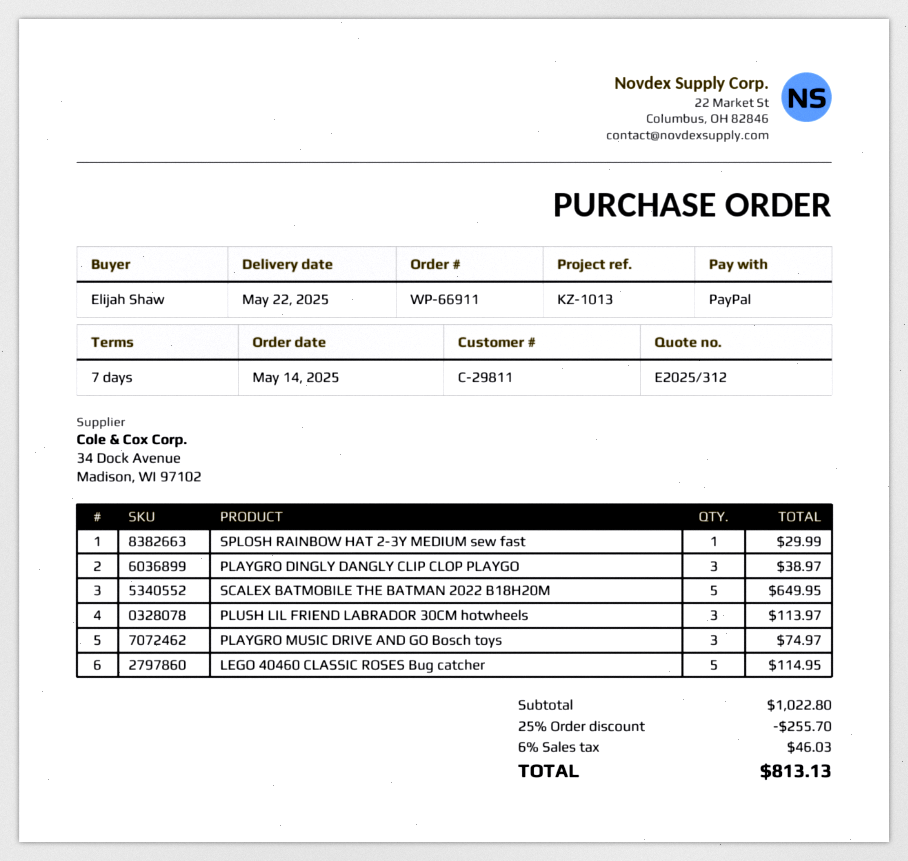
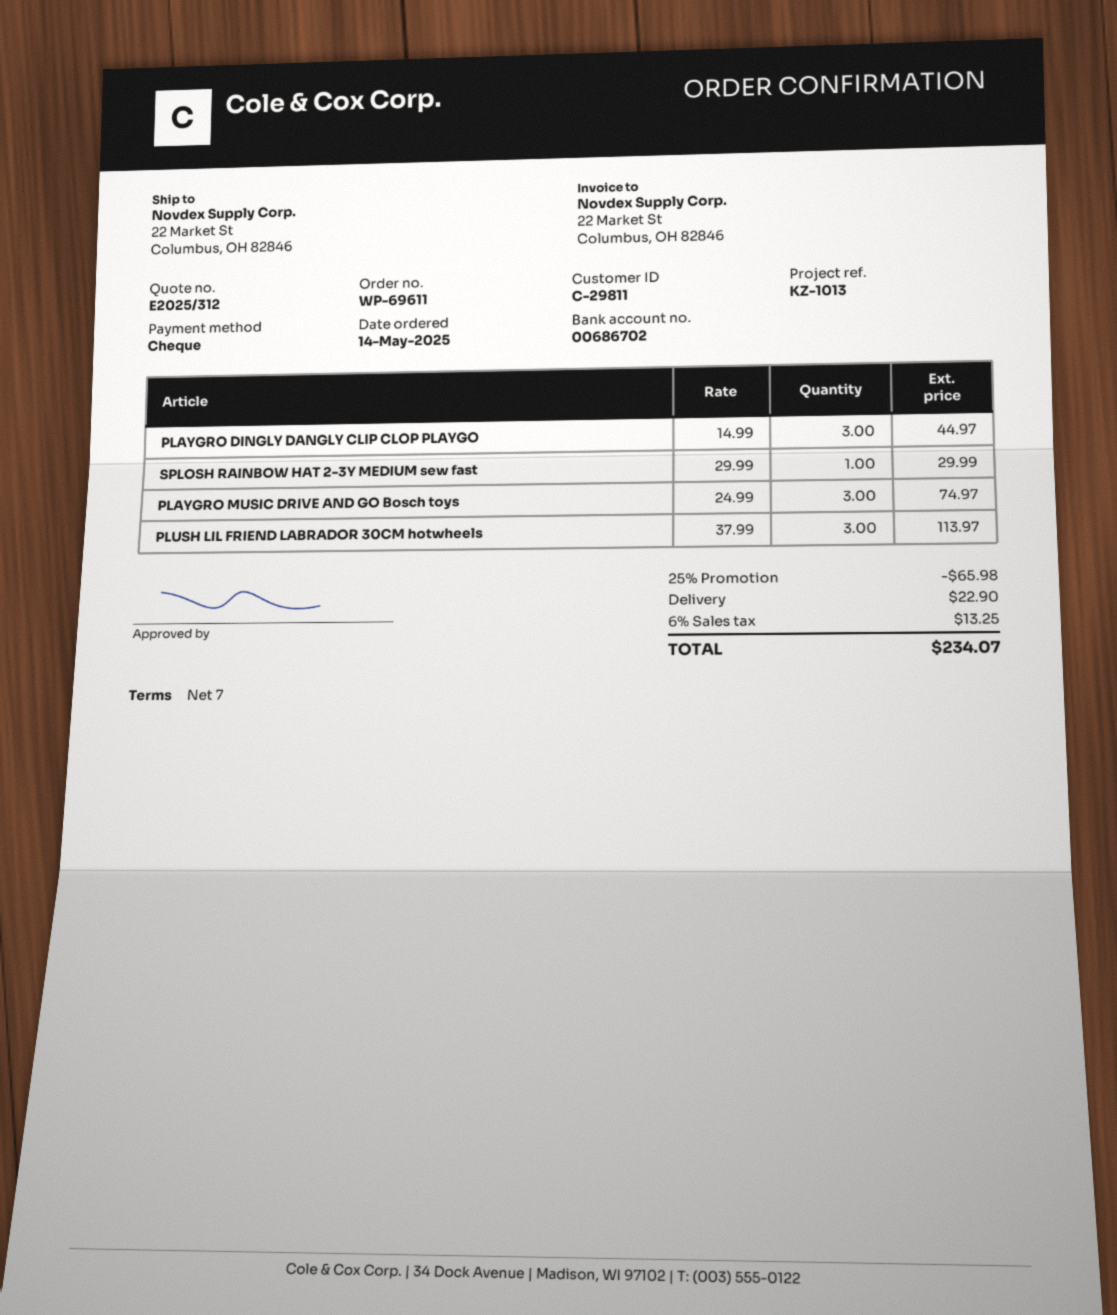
order number: WP-66911 -> WP-69611
payment method: PayPal -> cheque
PLAYGRO DINGLY DANGLY CLIP CLOP PLAYGO: 3 for 38.97 -> 3 for 44.97
SCALEX BATMOBILE THE BATMAN 2022 B18H20M: 5 for 649.95 -> none
LEGO 40460 CLASSIC ROSES Bug catcher: 5 for 114.95 -> none
discount: 25% = 255.70 -> 25% = 65.98
shipping: none -> 22.90
tax: 6% = 46.03 -> 6% = 13.25
total: 813.13 -> 234.07

